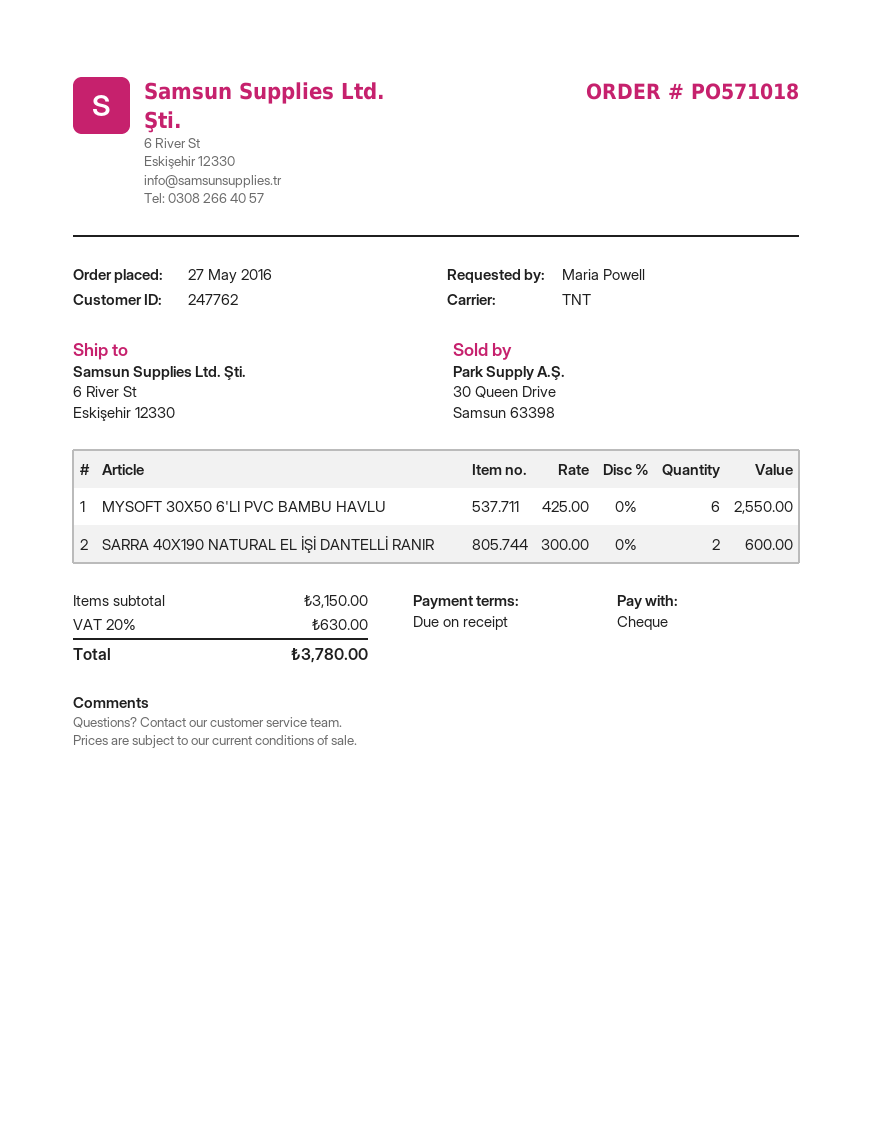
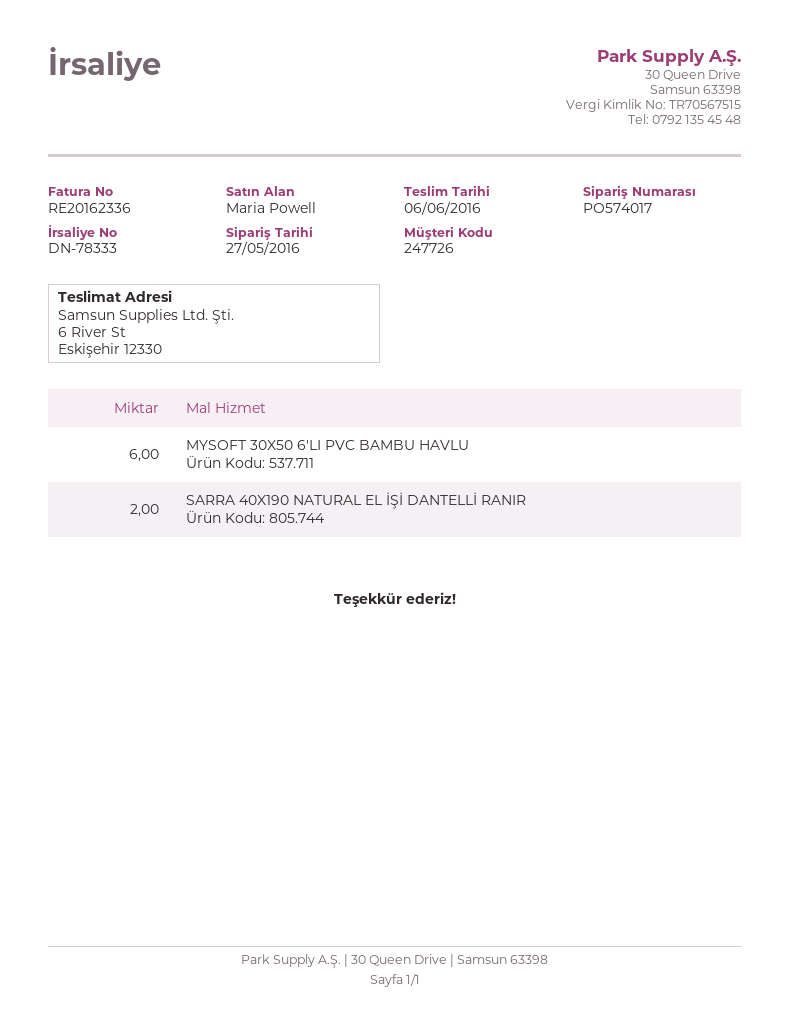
order number: PO571018 -> PO574017
customer number: 247762 -> 247726

